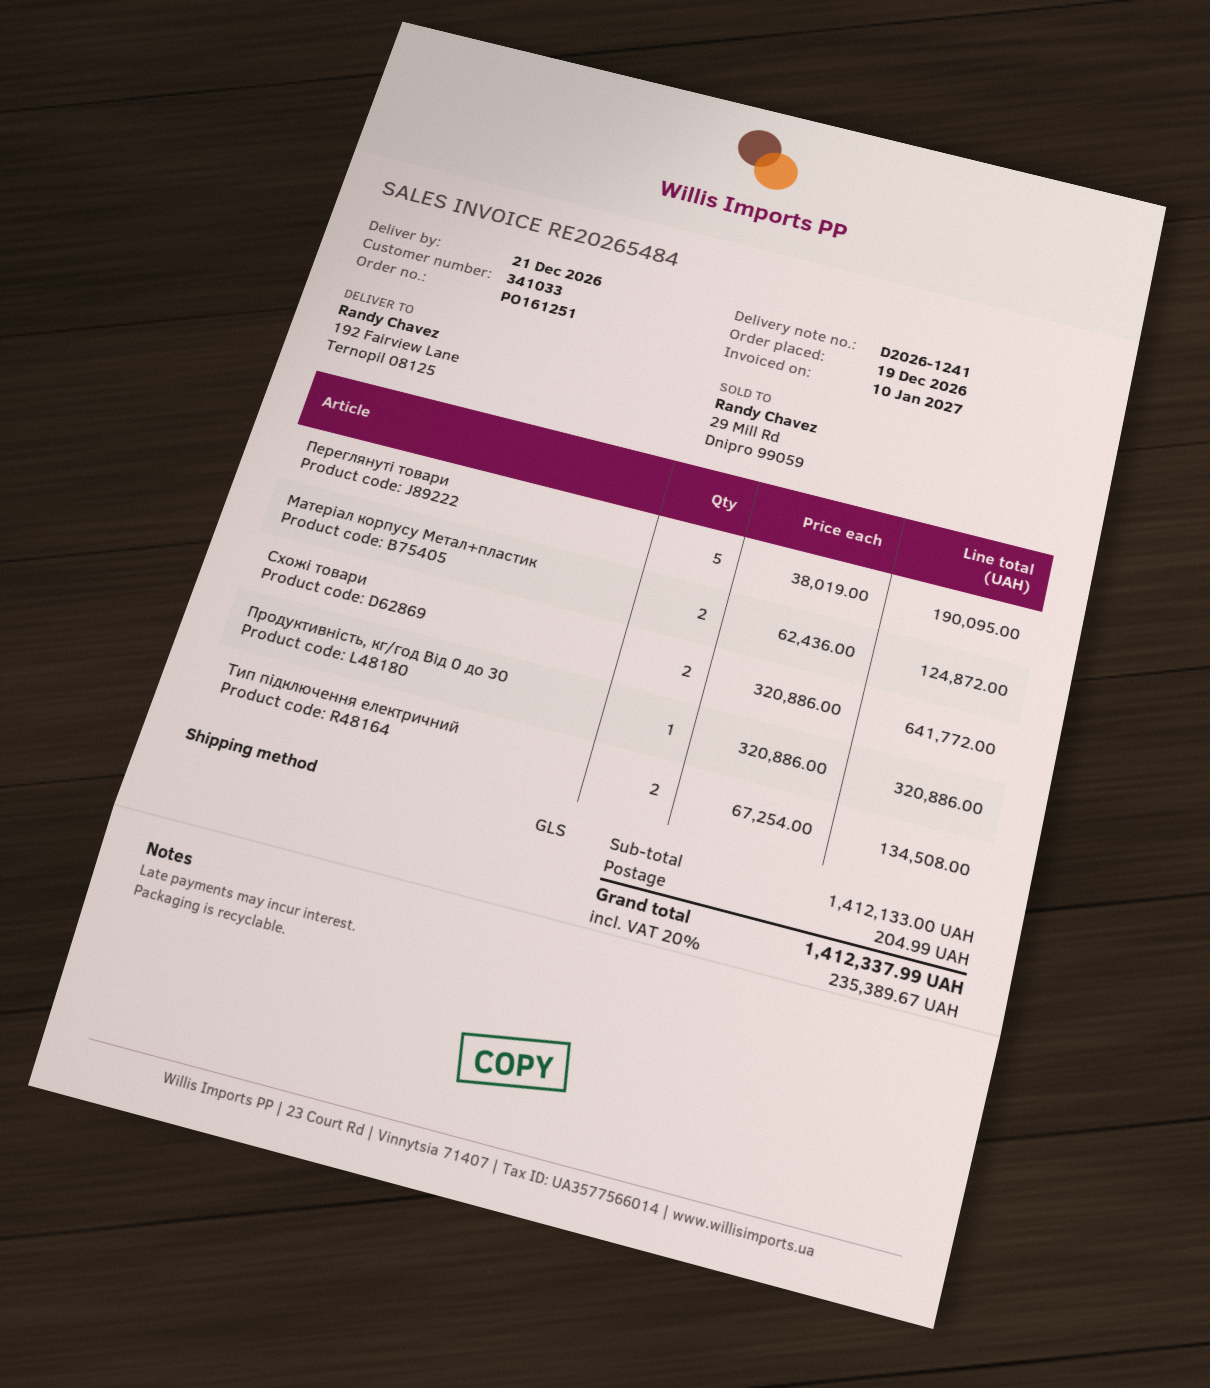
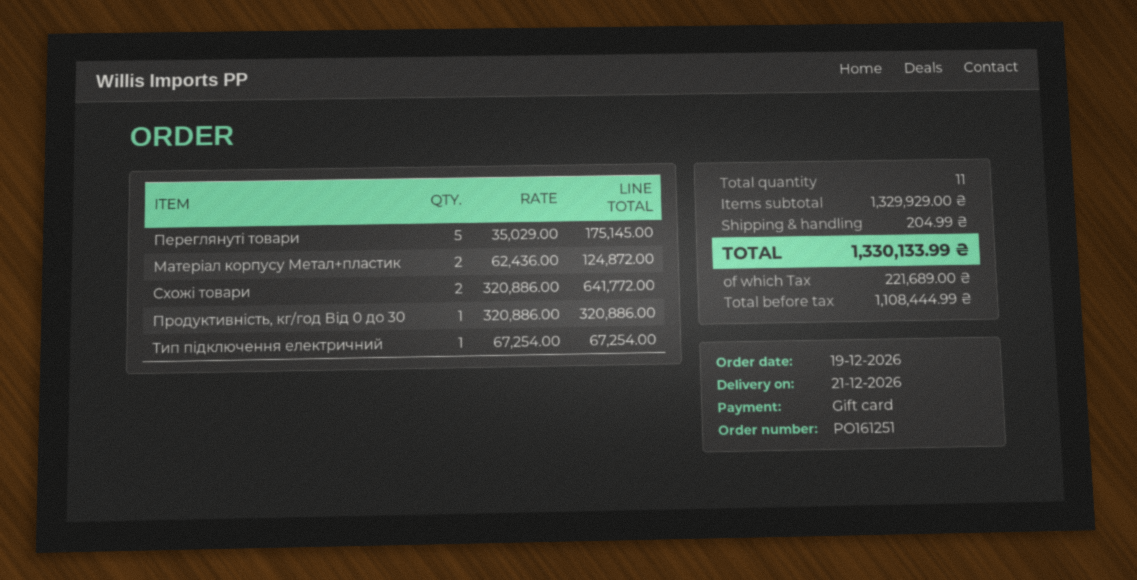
Переглянуті товари: 5 x 38019.00 = 190095.00 -> 5 x 35029.00 = 175145.00
Тип підключення електричний: 2 x 67254.00 = 134508.00 -> 1 x 67254.00 = 67254.00
subtotal: 1412133.00 -> 1329929.00
tax: 235389.67 -> 221689.00
total: 1412337.99 -> 1330133.99

